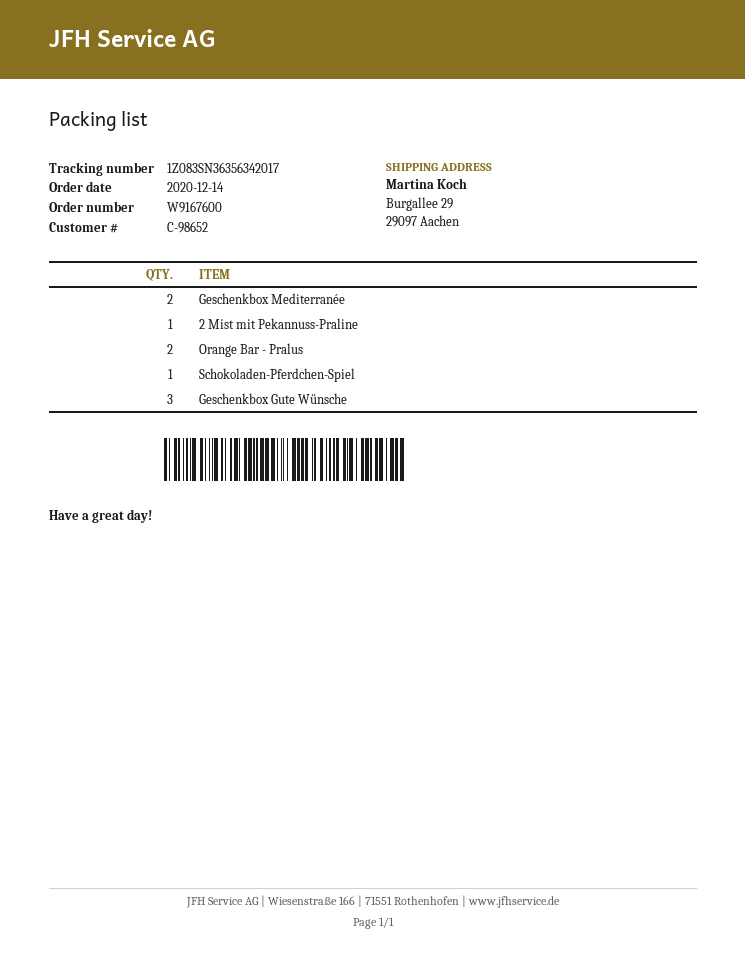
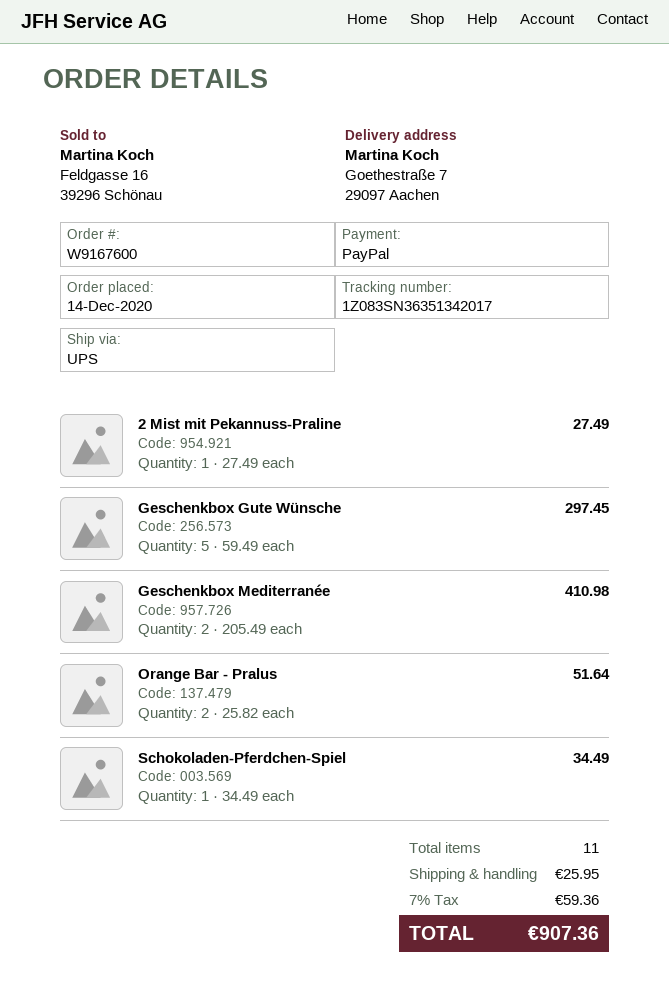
tracking number: 1Z083SN36356342017 -> 1Z083SN36351342017
ship to: Burgallee 29, 29097 Aachen -> Goethestraße 7, 29097 Aachen
Geschenkbox Gute Wünsche: 3 -> 5

